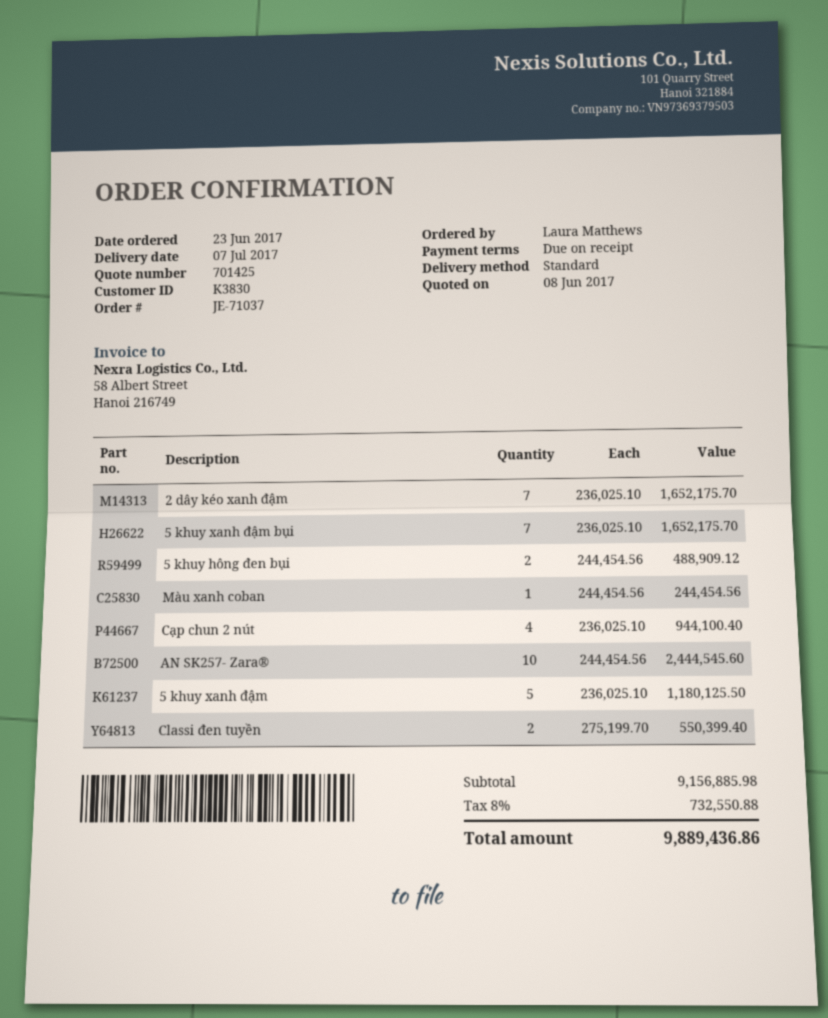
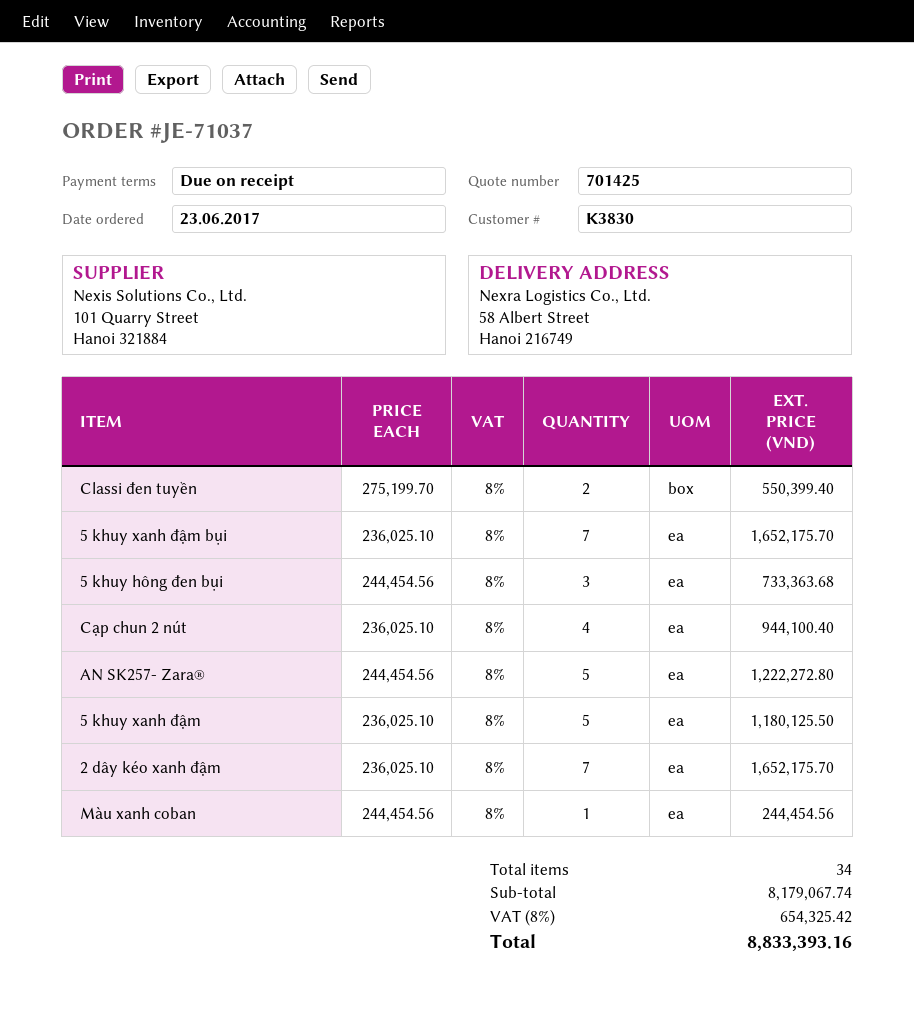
5 khuy hông đen bụi: 2 x 244454.56 = 488909.12 -> 3 x 244454.56 = 733363.68
AN SK257- Zara®: 10 x 244454.56 = 2444545.60 -> 5 x 244454.56 = 1222272.80
subtotal: 9156885.98 -> 8179067.74
tax: 8% = 732550.88 -> 8% = 654325.42
total: 9889436.86 -> 8833393.16

